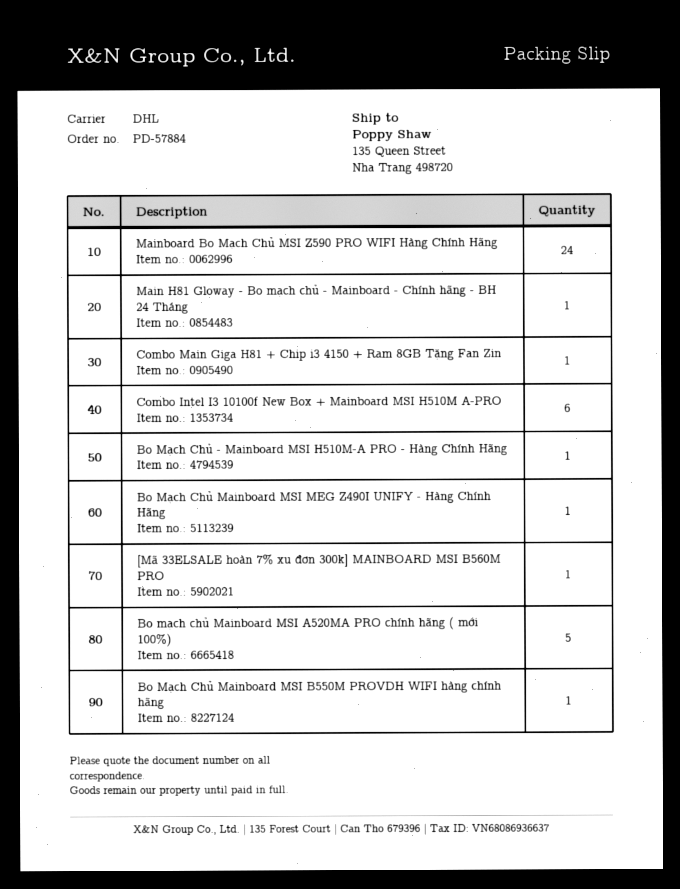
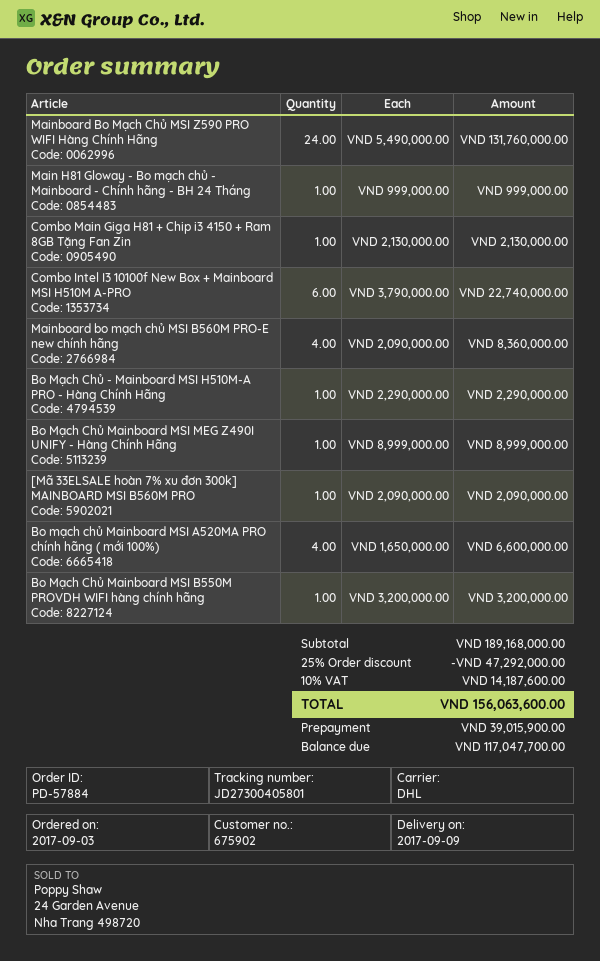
Bo mạch chủ Mainboard MSI A520MA PRO chính hãng ( mới 100%): 5 -> 4
Mainboard bo mạch chủ MSI B560M PRO-E new chính hãng: none -> 4

